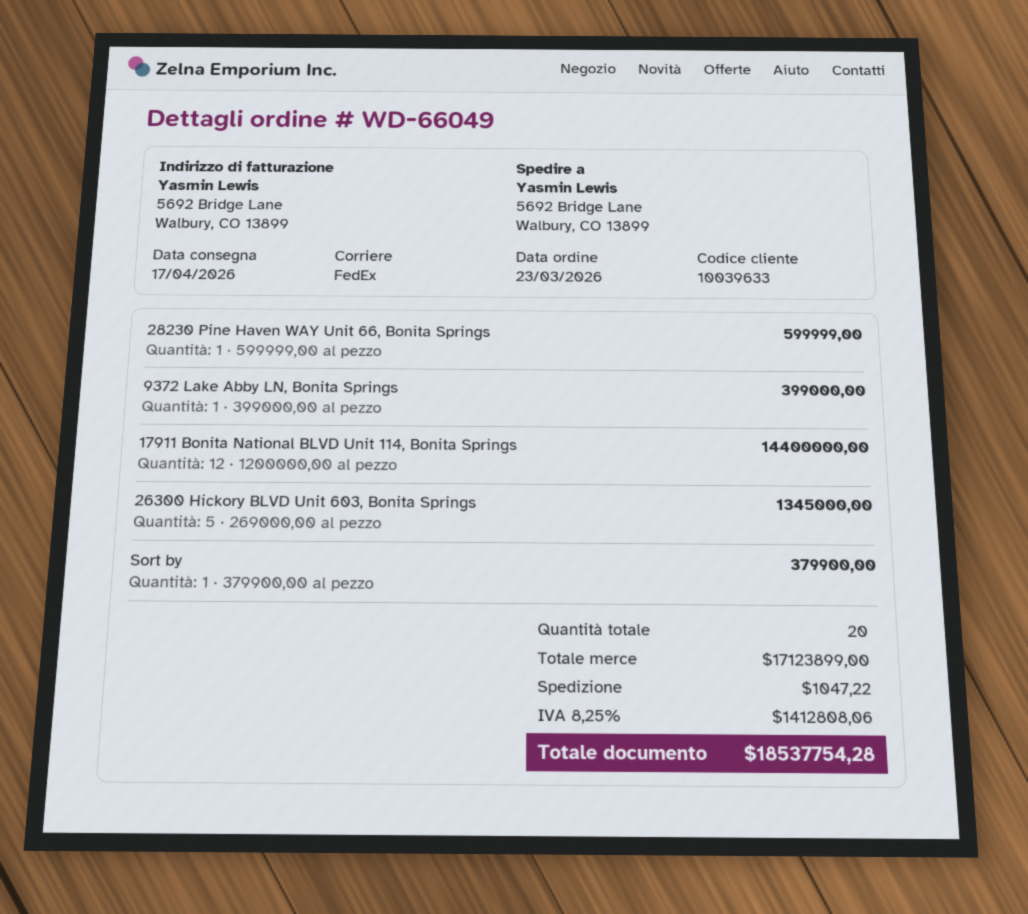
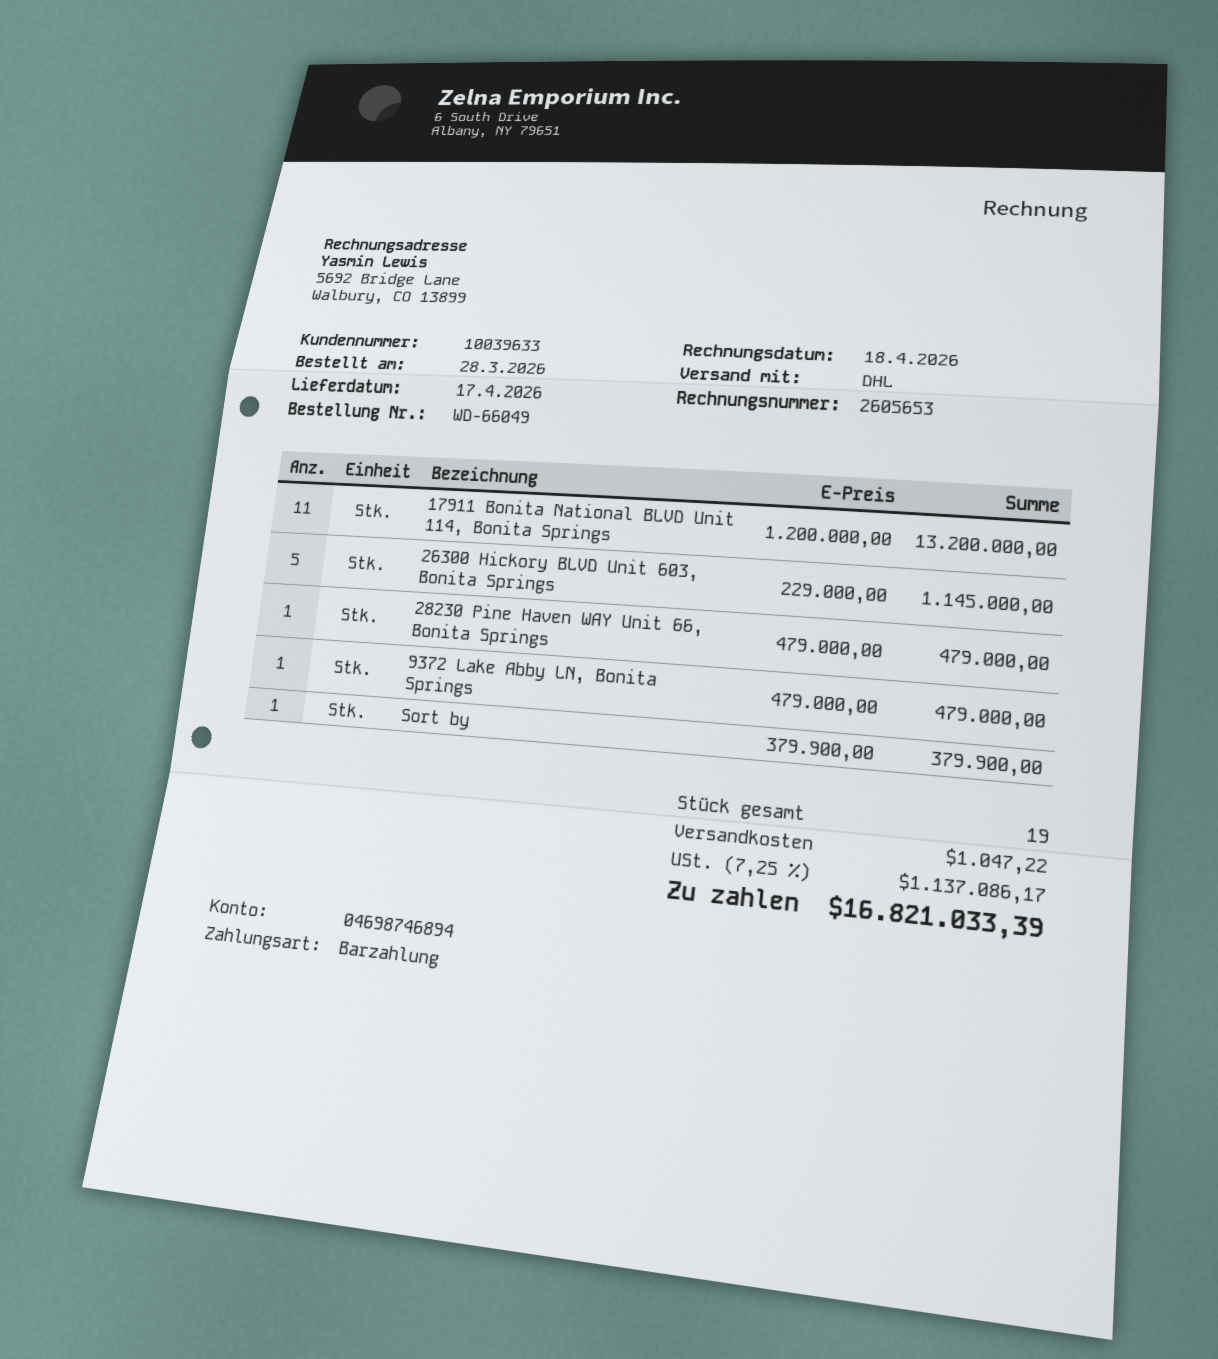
order date: 2026-03-23 -> 2026-03-28
shipping method: FedEx -> DHL
28230 Pine Haven WAY Unit 66, Bonita Springs: 1 x 599999.00 = 599999.00 -> 1 x 479000.00 = 479000.00
9372 Lake Abby LN, Bonita Springs: 1 x 399000.00 = 399000.00 -> 1 x 479000.00 = 479000.00
17911 Bonita National BLVD Unit 114, Bonita Springs: 12 x 1200000.00 = 14400000.00 -> 11 x 1200000.00 = 13200000.00
26300 Hickory BLVD Unit 603, Bonita Springs: 5 x 269000.00 = 1345000.00 -> 5 x 229000.00 = 1145000.00
total quantity: 20 -> 19
tax: 8.25% = 1412808.06 -> 7.25% = 1137086.17
total: 18537754.28 -> 16821033.39

